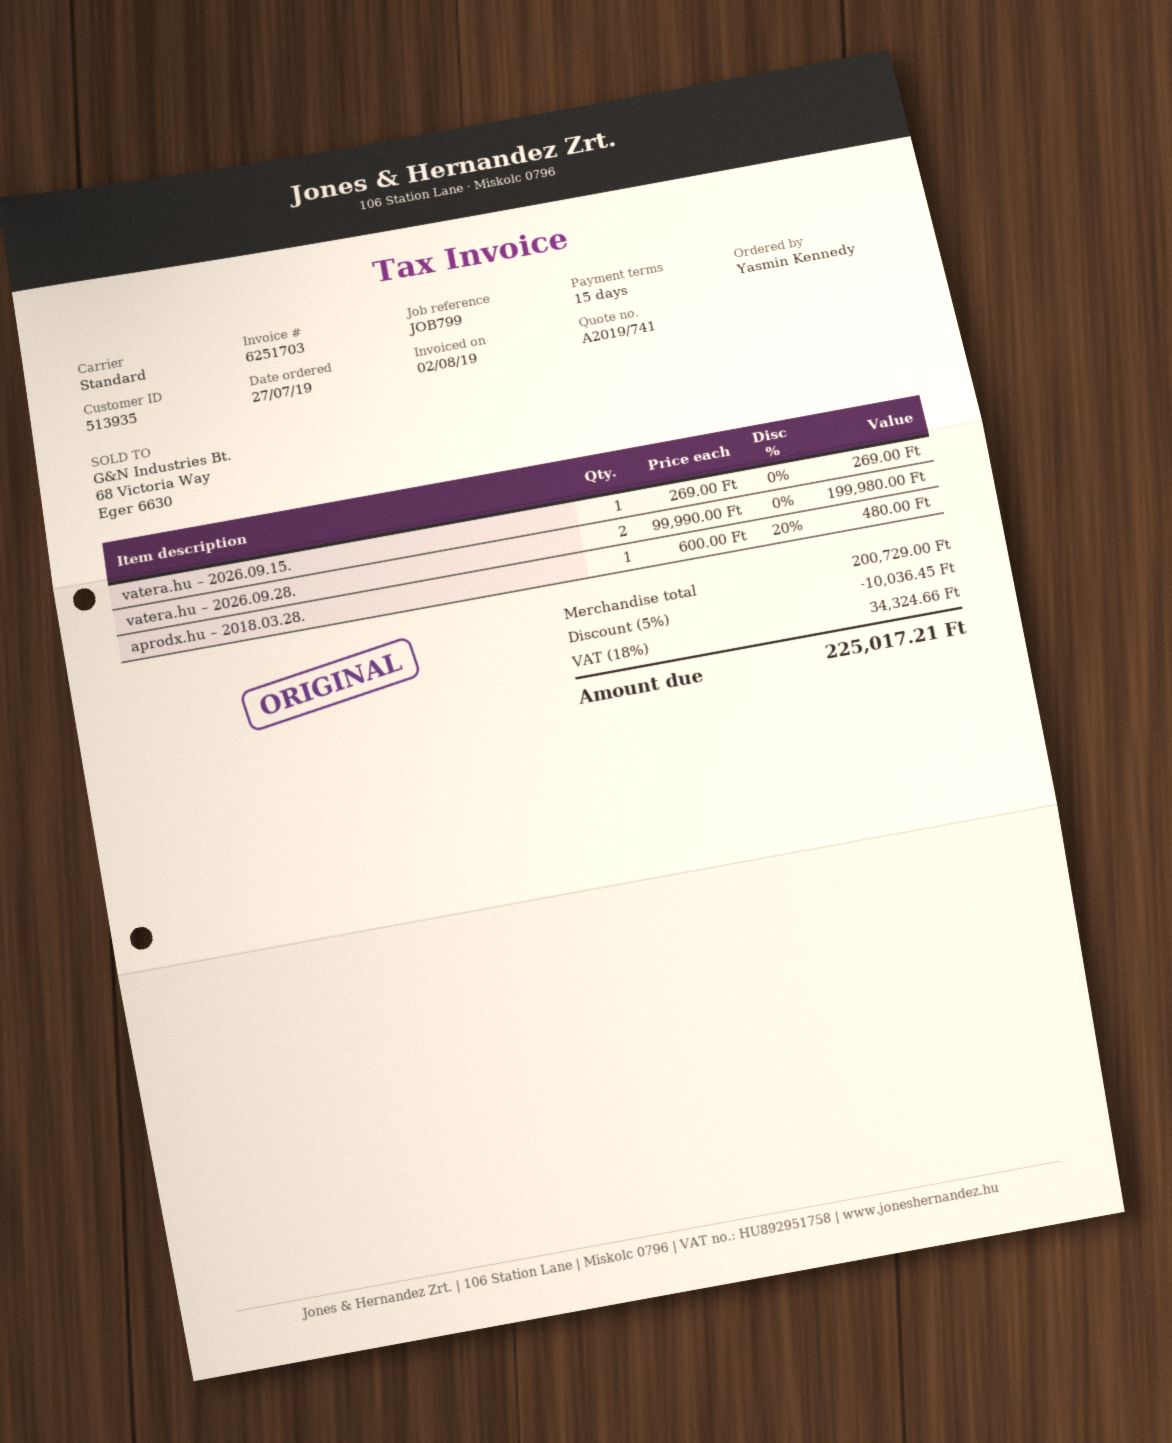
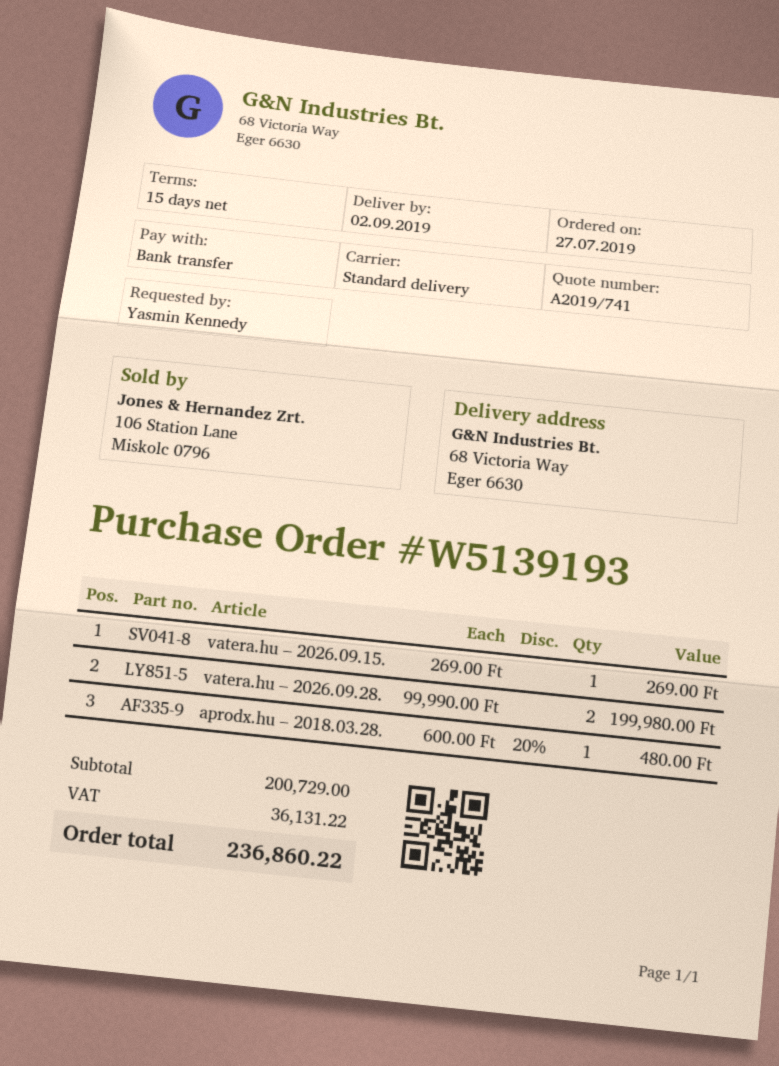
discount: 5% = 10036.45 -> none
tax: 34324.66 -> 36131.22
total: 225017.21 -> 236860.22

